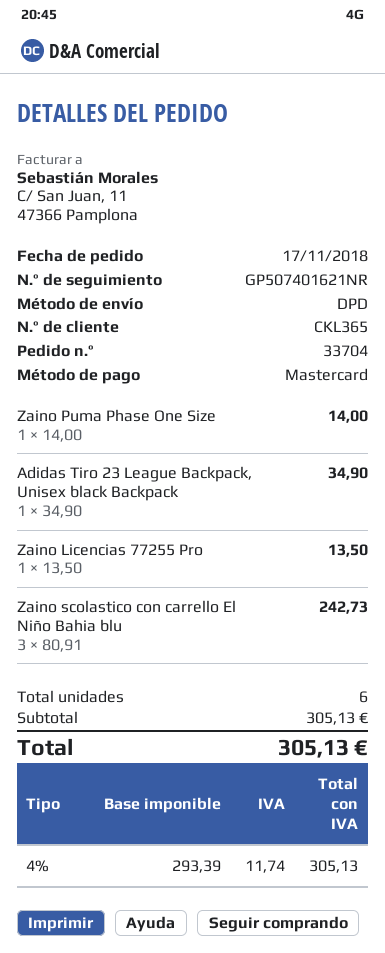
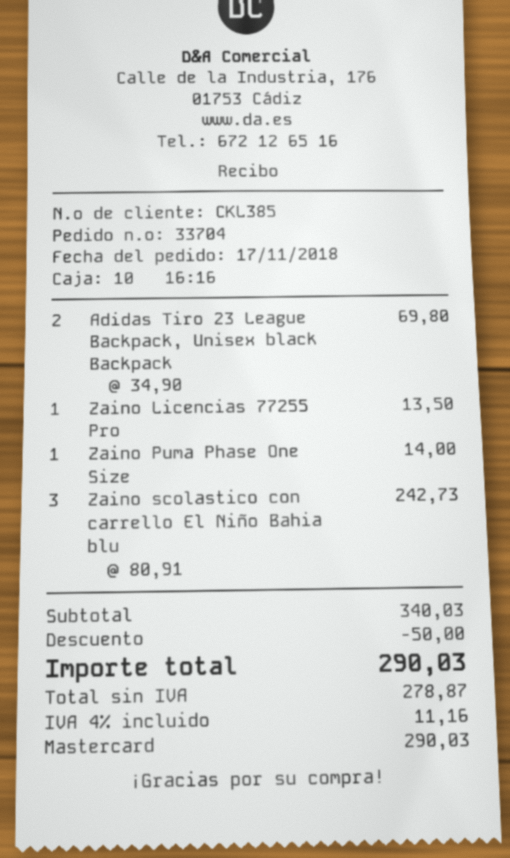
customer number: CKL365 -> CKL385
Adidas Tiro 23 League Backpack, Unisex black Backpack: 1 x 34.90 = 34.90 -> 2 x 34.90 = 69.80
subtotal: 305.13 -> 340.03
discount: none -> 50.00
net: 293.39 -> 278.87
tax: 4% = 11.74 -> 4% = 11.16
total: 305.13 -> 290.03

